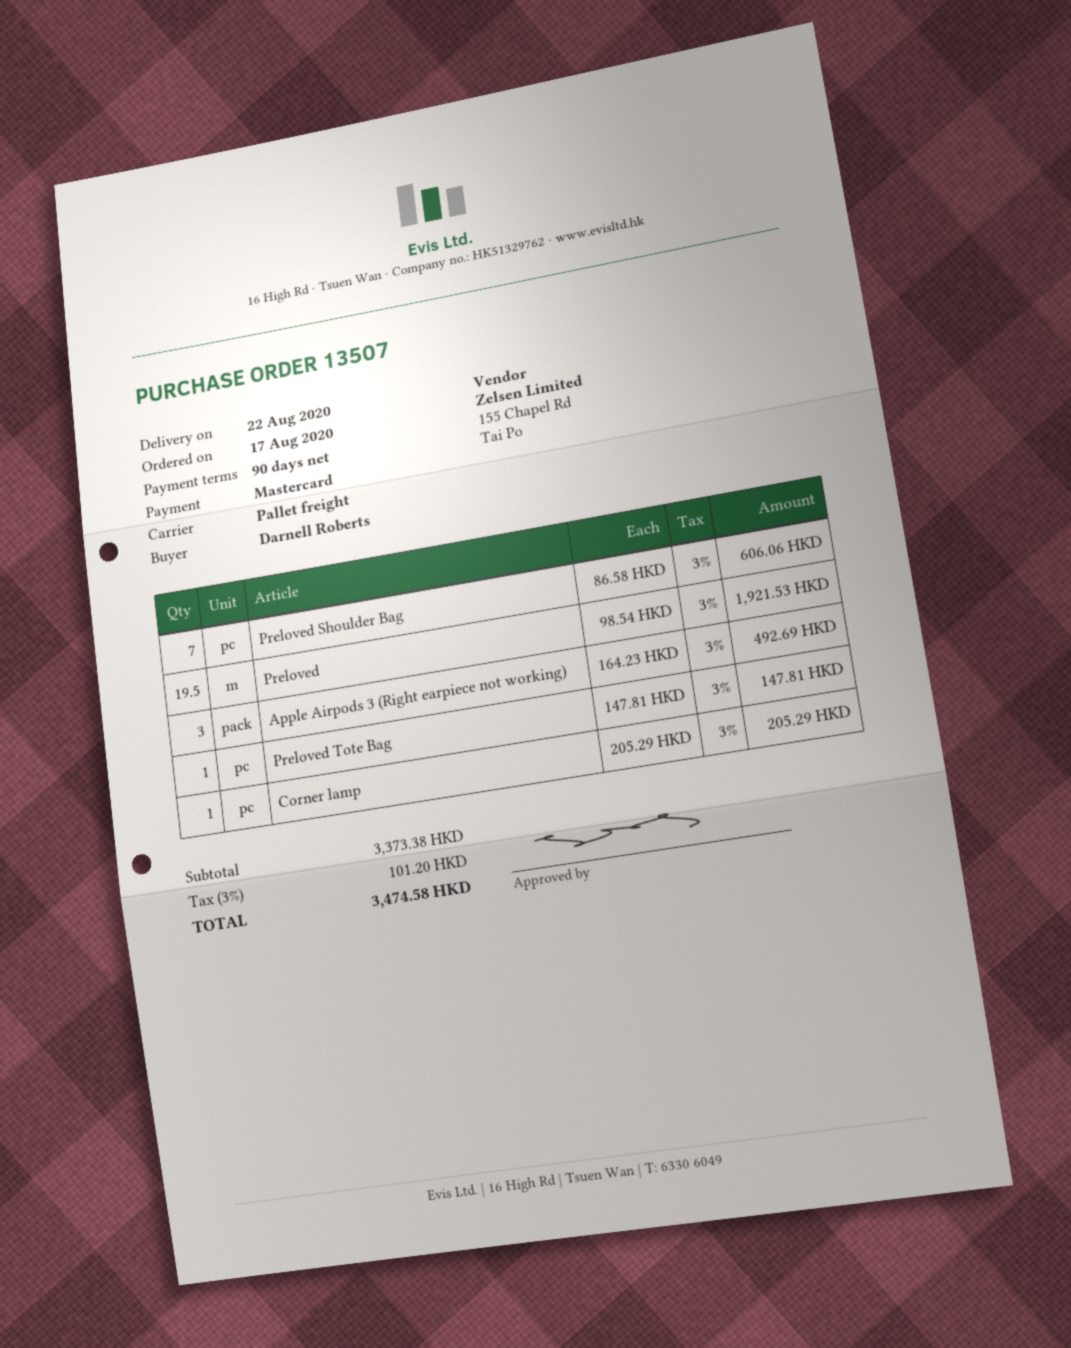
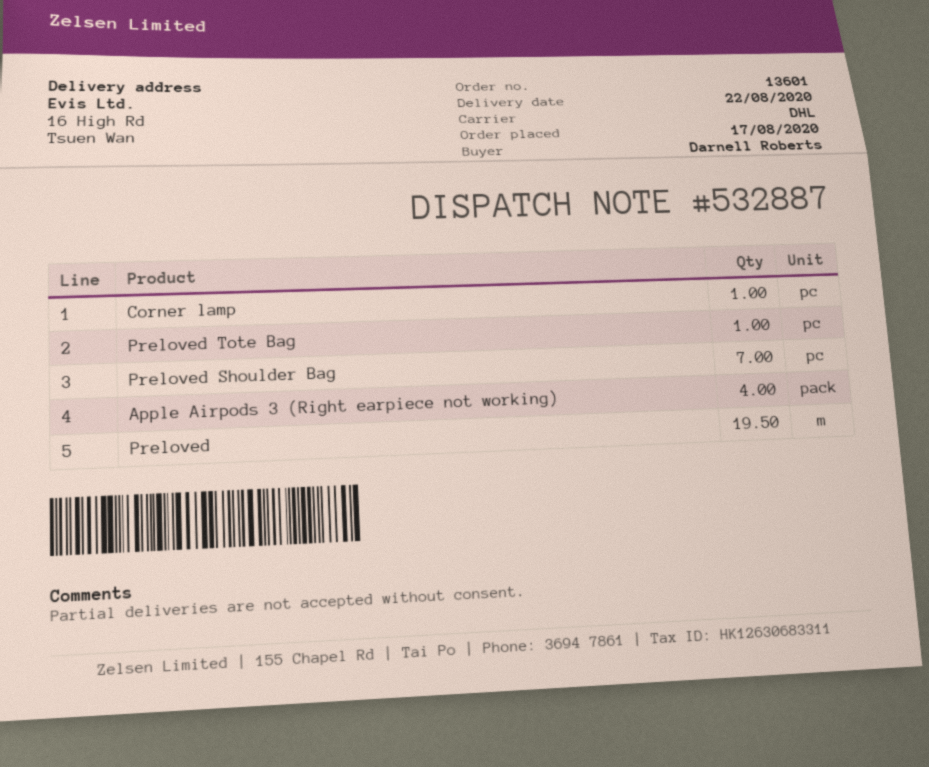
order number: 13507 -> 13601
shipping method: pallet freight -> DHL
Apple Airpods 3 (Right earpiece not working): 3 -> 4

